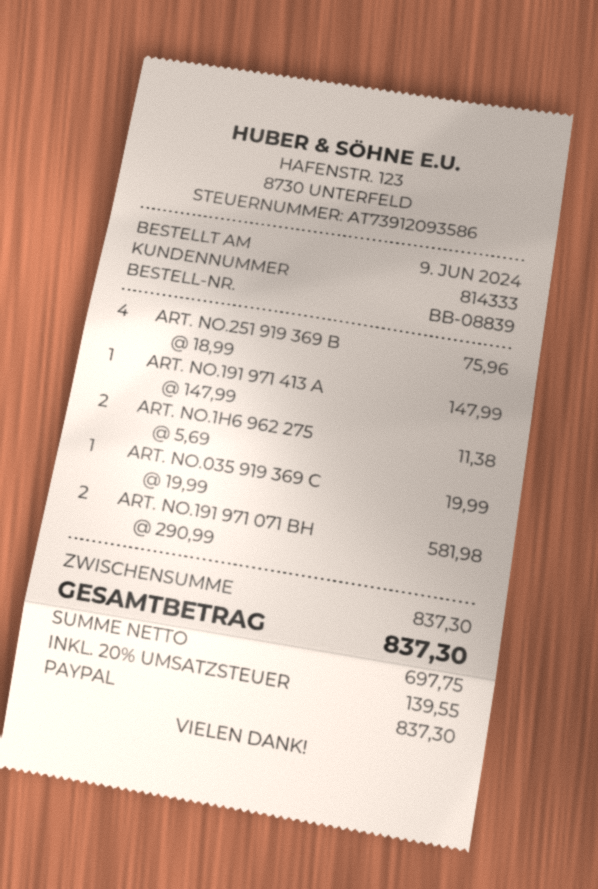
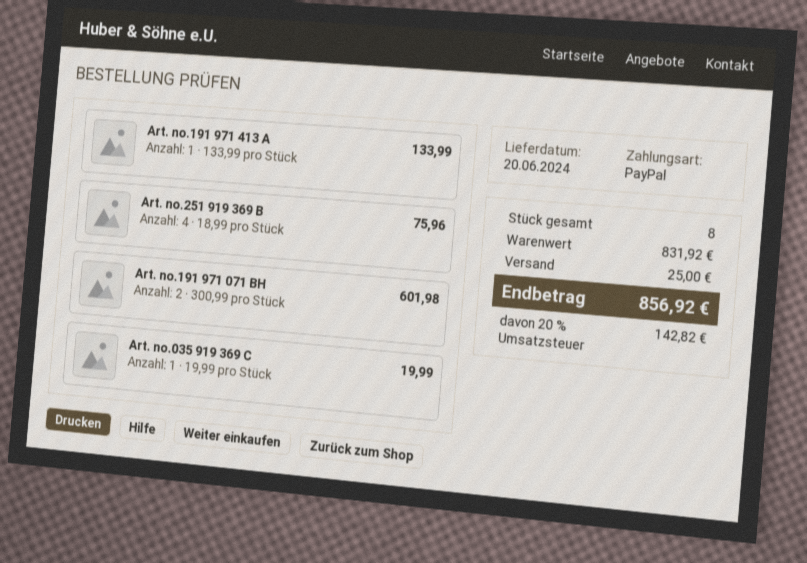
ART. NO.191 971 413 A: 1 x 147.99 = 147.99 -> 1 x 133.99 = 133.99
ART. NO.1H6 962 275: 2 x 5.69 = 11.38 -> none
ART. NO.191 971 071 BH: 2 x 290.99 = 581.98 -> 2 x 300.99 = 601.98
subtotal: 837.30 -> 831.92
shipping: none -> 25.00
tax: 20% = 139.55 -> 20% = 142.82
total: 837.30 -> 856.92

